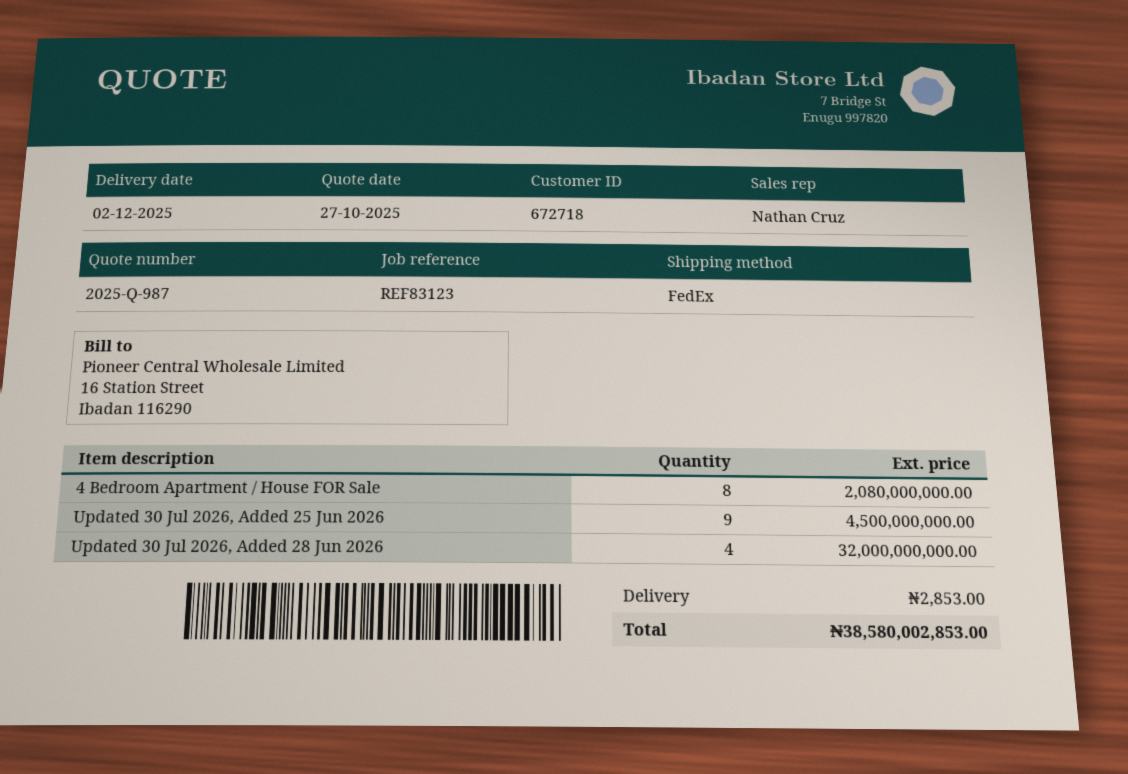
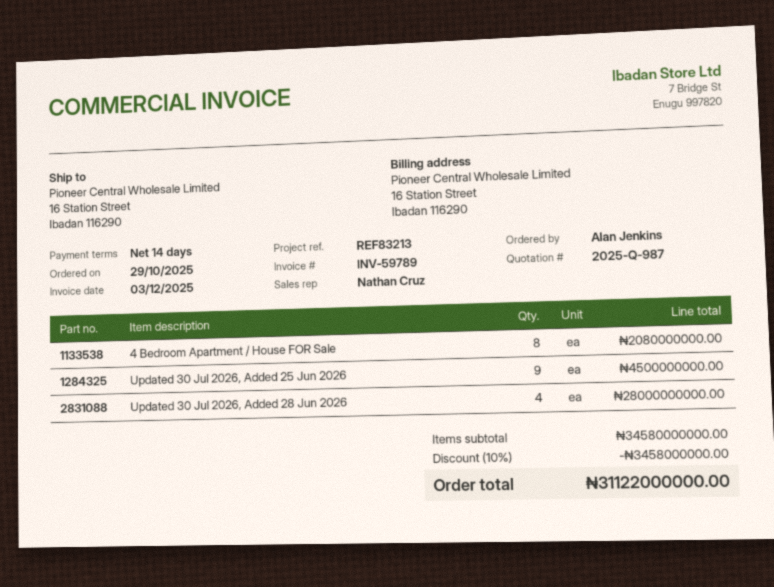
reference: REF83123 -> REF83213
Updated 30 Jul 2026, Added 28 Jun 2026: 4 for 32000000000.00 -> 4 for 28000000000.00
discount: none -> 10% = 3458000000.00
shipping: 2853.00 -> none
total: 38580002853.00 -> 31122000000.00

